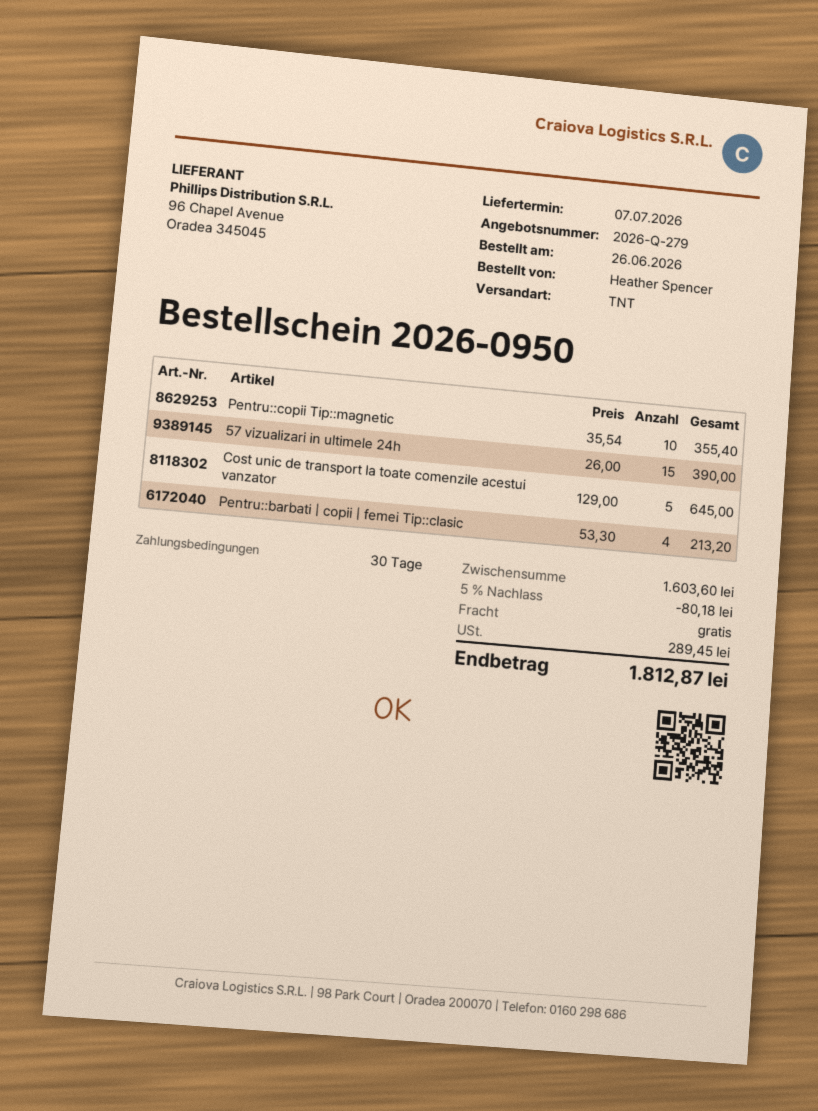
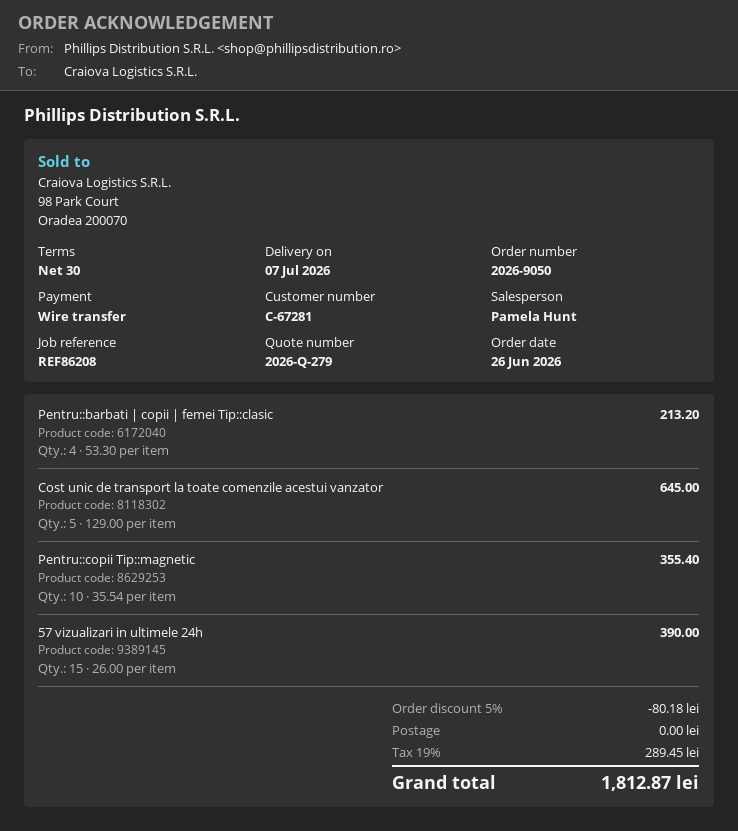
order number: 2026-0950 -> 2026-9050

